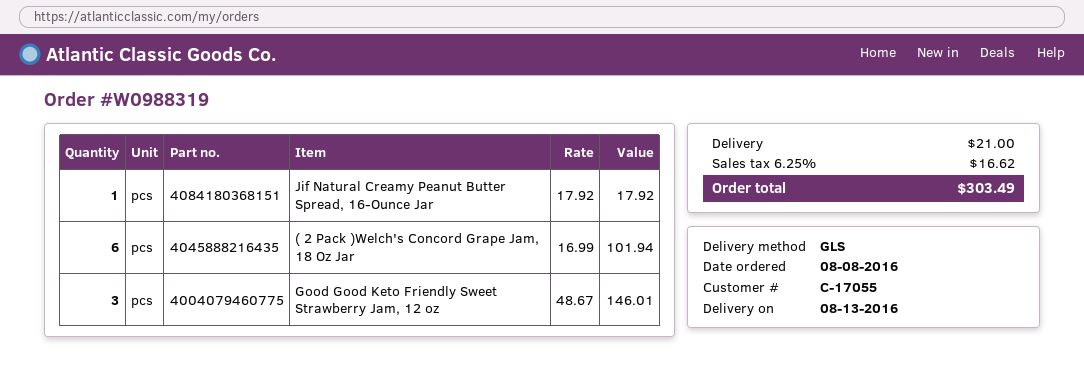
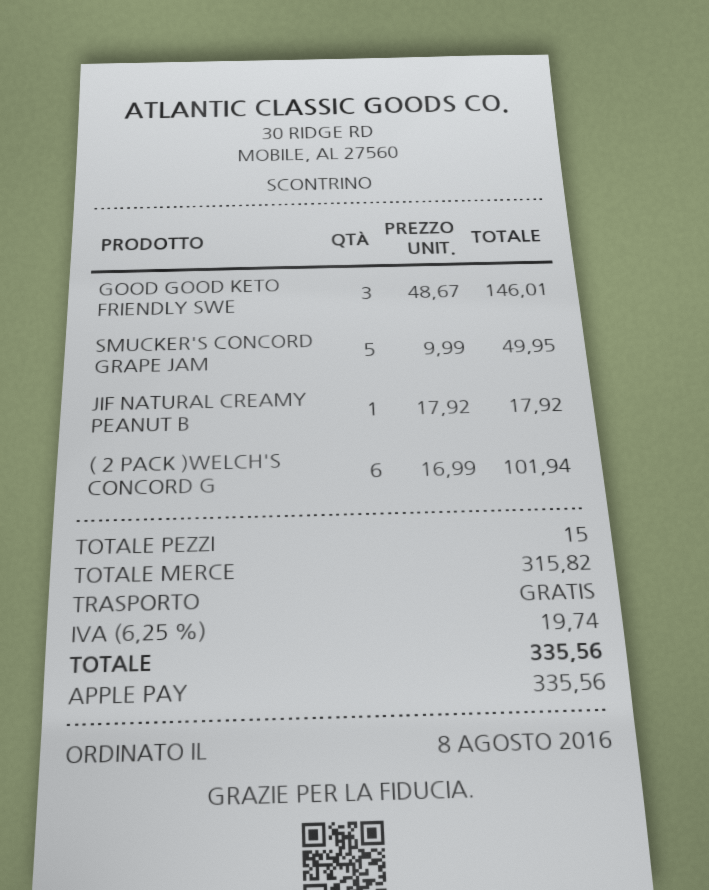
SMUCKER'S CONCORD GRAPE JAM: none -> 5 x 9.99 = 49.95
shipping: 21.00 -> 0.00
tax: 6.25% = 16.62 -> 6.25% = 19.74
total: 303.49 -> 335.56

